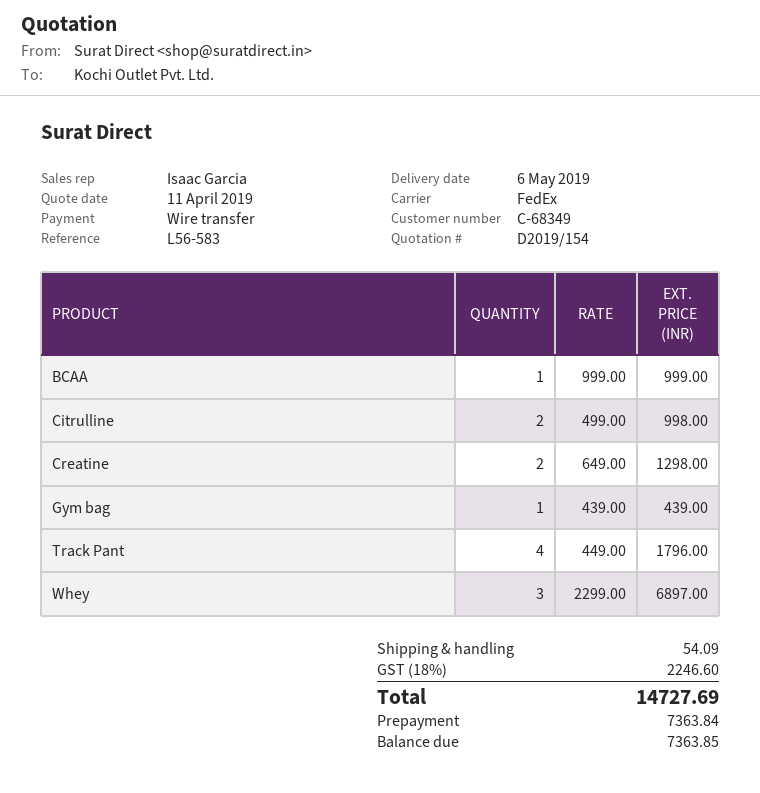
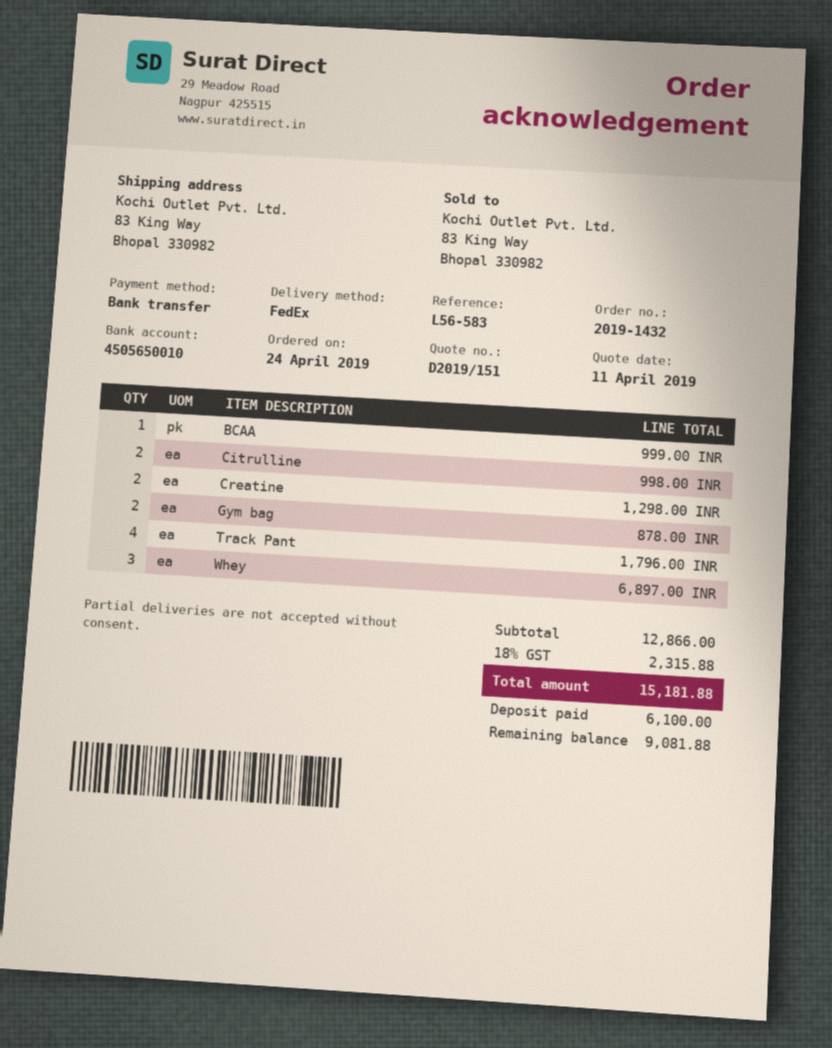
quote number: D2019/154 -> D2019/151
Gym bag: 1 for 439.00 -> 2 for 878.00
shipping: 54.09 -> none
tax: 18% = 2246.60 -> 18% = 2315.88
total: 14727.69 -> 15181.88
deposit: 7363.84 -> 6100.00
balance: 7363.85 -> 9081.88

